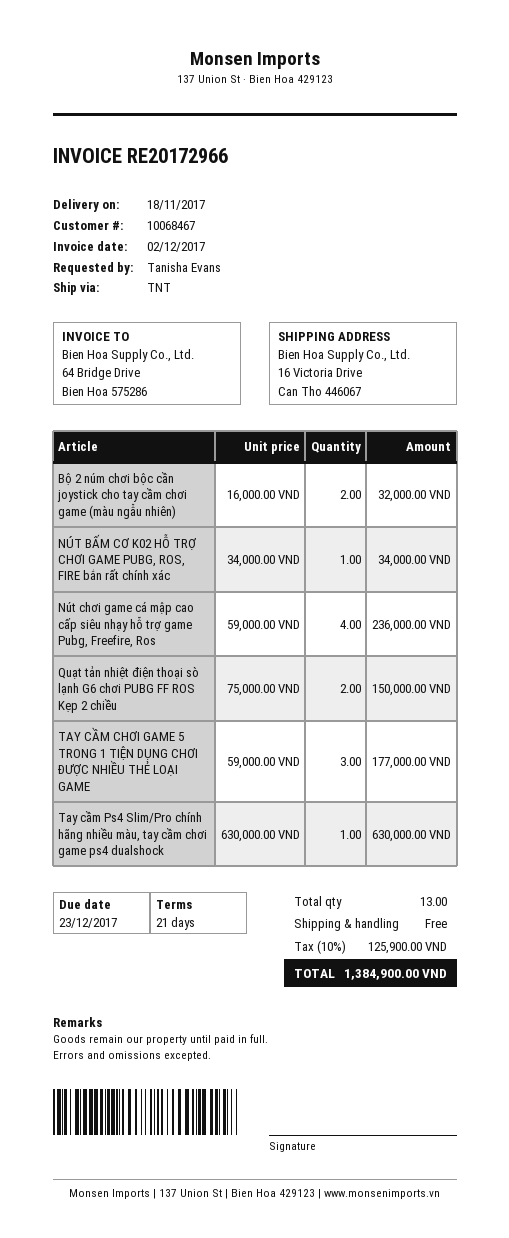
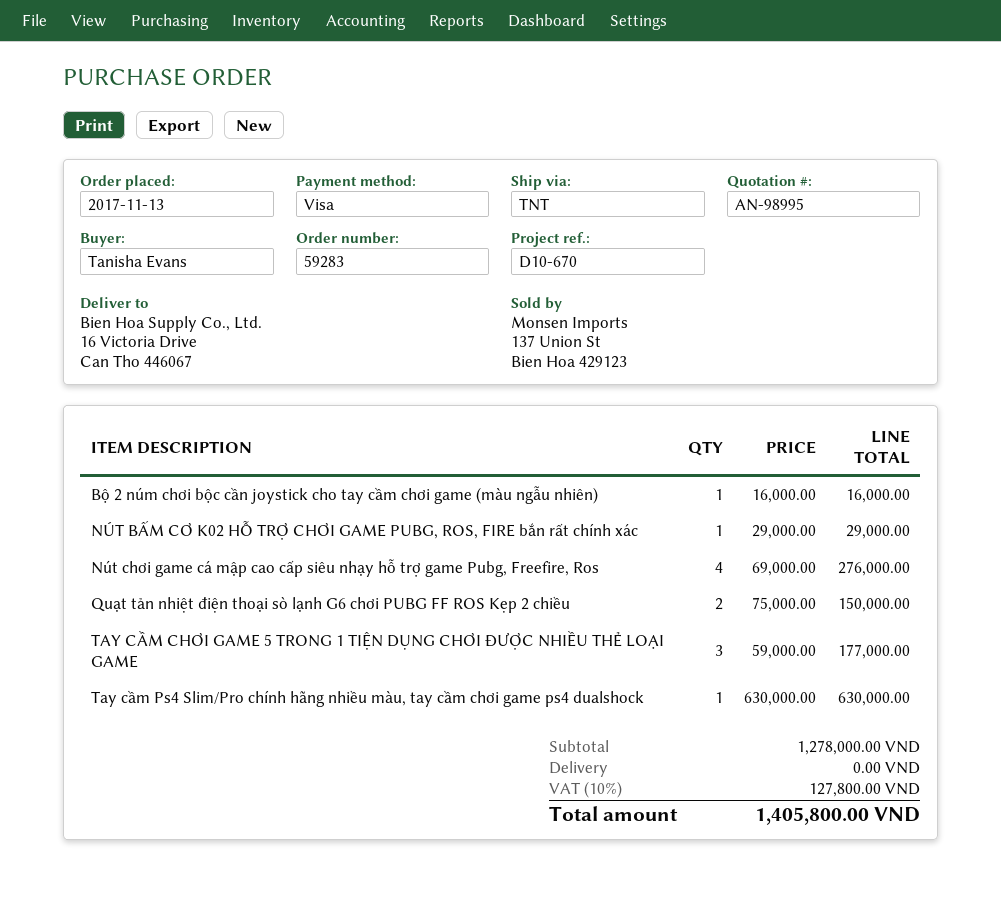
Bộ 2 núm chơi bộc cần joystick cho tay cầm chơi game (màu ngẫu nhiên): 2 x 16000.00 = 32000.00 -> 1 x 16000.00 = 16000.00
NÚT BẤM CƠ K02 HỖ TRỢ CHƠI GAME PUBG, ROS, FIRE bắn rất chính xác: 1 x 34000.00 = 34000.00 -> 1 x 29000.00 = 29000.00
Nút chơi game cá mập cao cấp siêu nhạy hỗ trợ game Pubg, Freefire, Ros: 4 x 59000.00 = 236000.00 -> 4 x 69000.00 = 276000.00
tax: 10% = 125900.00 -> 10% = 127800.00
total: 1384900.00 -> 1405800.00

